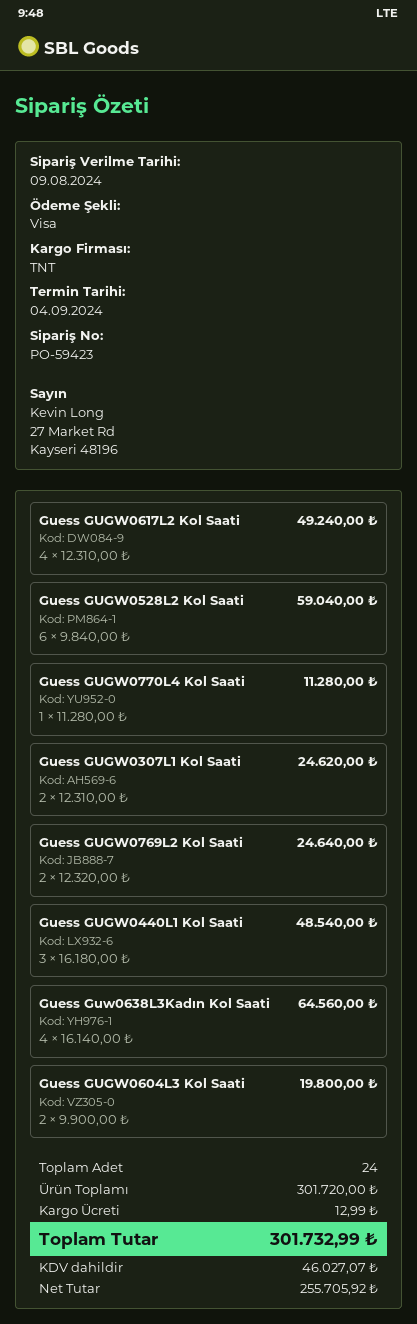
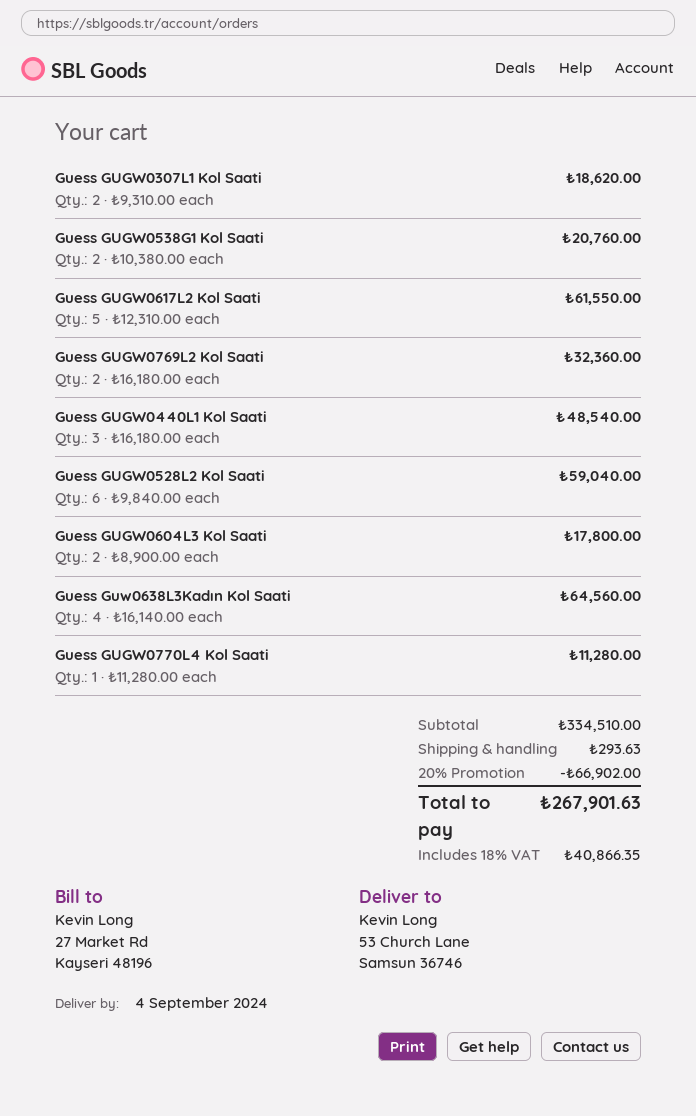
Guess GUGW0617L2 Kol Saati: 4 x 12310.00 = 49240.00 -> 5 x 12310.00 = 61550.00
Guess GUGW0307L1 Kol Saati: 2 x 12310.00 = 24620.00 -> 2 x 9310.00 = 18620.00
Guess GUGW0769L2 Kol Saati: 2 x 12320.00 = 24640.00 -> 2 x 16180.00 = 32360.00
Guess GUGW0604L3 Kol Saati: 2 x 9900.00 = 19800.00 -> 2 x 8900.00 = 17800.00
Guess GUGW0538G1 Kol Saati: none -> 2 x 10380.00 = 20760.00
subtotal: 301720.00 -> 334510.00
discount: none -> 20% = 66902.00
shipping: 12.99 -> 293.63
tax: 46027.07 -> 40866.35
total: 301732.99 -> 267901.63

